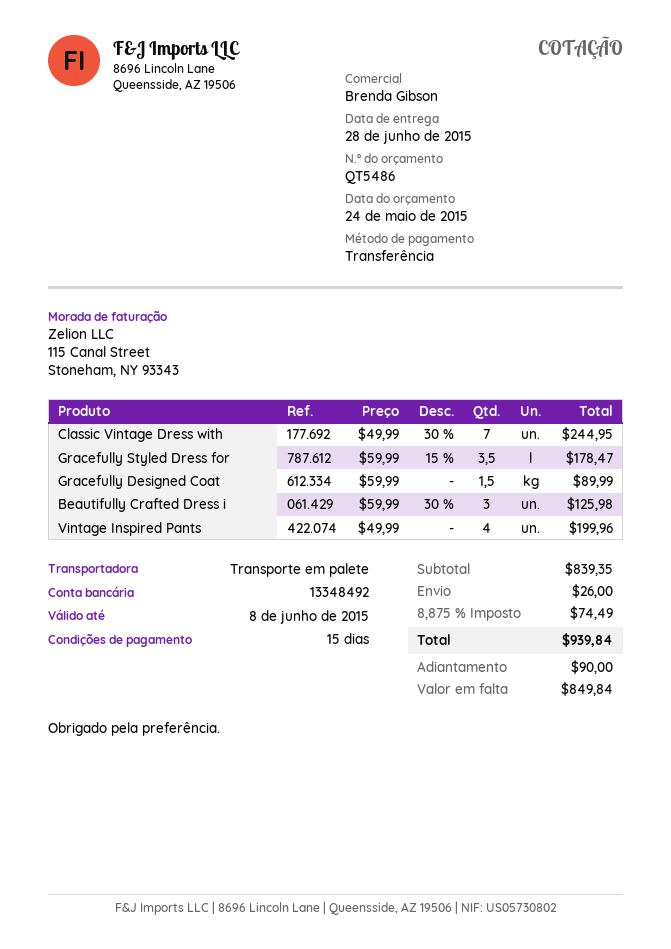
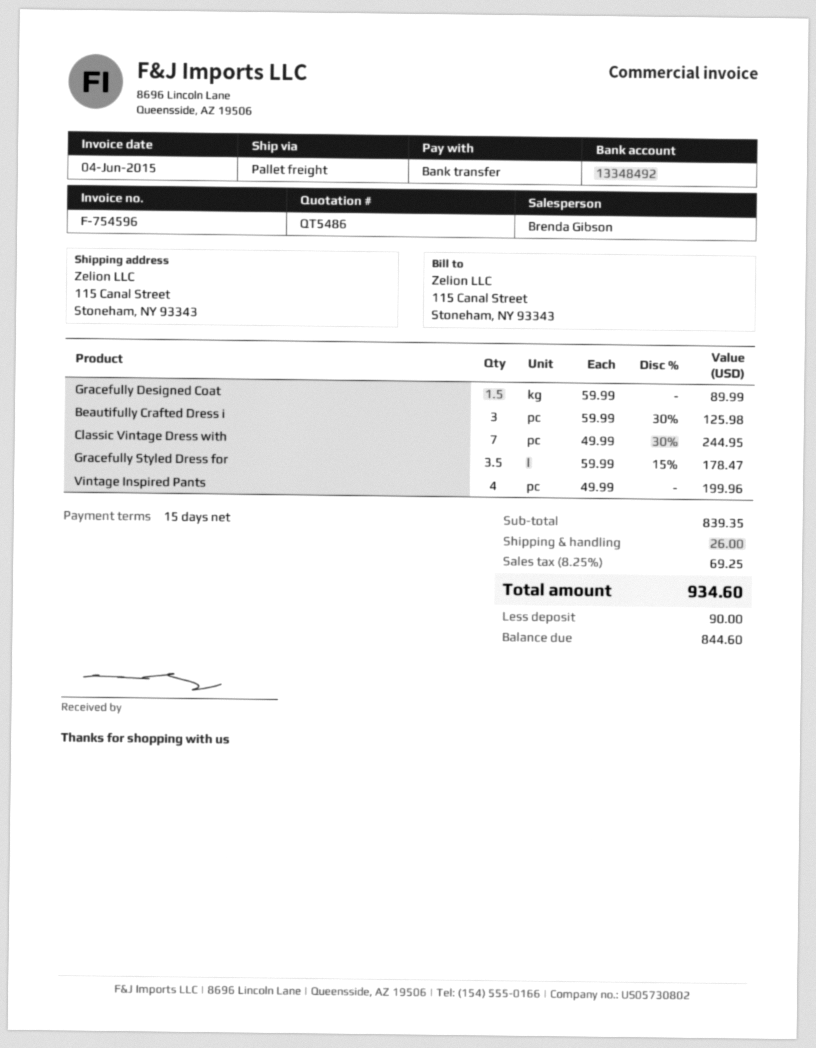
tax: 8.875% = 74.49 -> 8.25% = 69.25
total: 939.84 -> 934.60
balance: 849.84 -> 844.60

